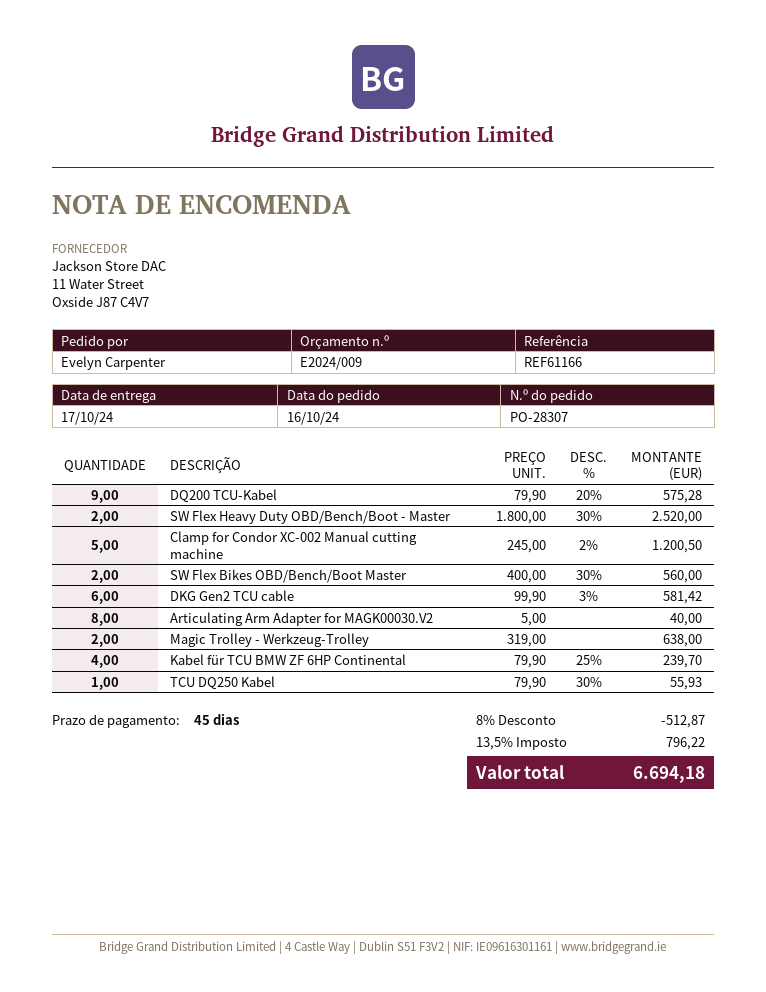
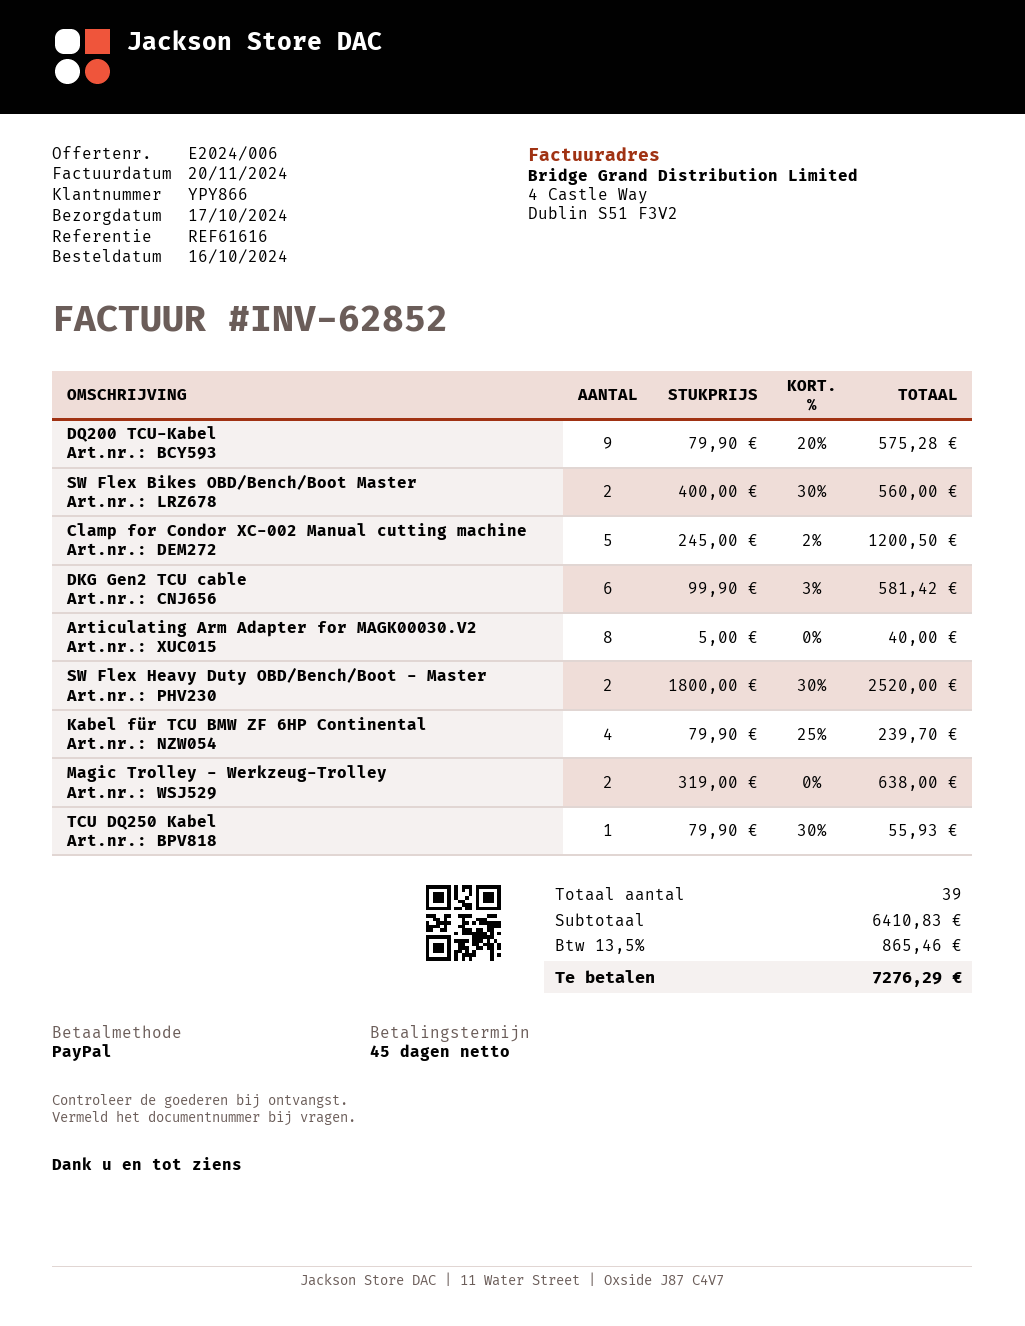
quote number: E2024/009 -> E2024/006
reference: REF61166 -> REF61616
discount: 8% = 512.87 -> none
tax: 13.5% = 796.22 -> 13.5% = 865.46
total: 6694.18 -> 7276.29

